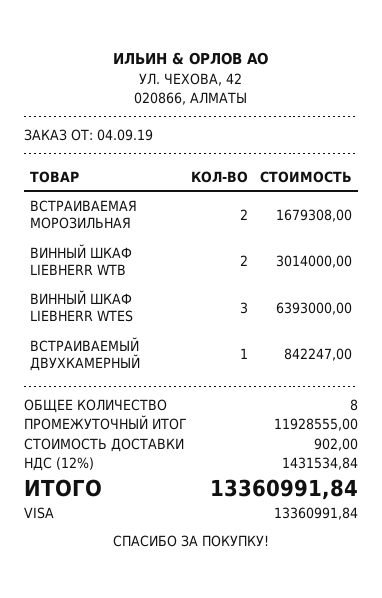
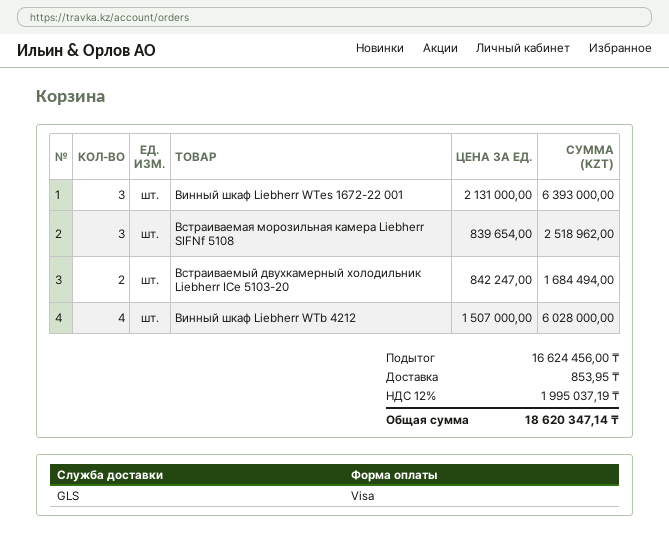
ВСТРАИВАЕМАЯ МОРОЗИЛЬНАЯ: 2 for 1679308.00 -> 3 for 2518962.00
ВИННЫЙ ШКАФ LIEBHERR WTB: 2 for 3014000.00 -> 4 for 6028000.00
ВСТРАИВАЕМЫЙ ДВУХКАМЕРНЫЙ: 1 for 842247.00 -> 2 for 1684494.00
subtotal: 11928555.00 -> 16624456.00
shipping: 902.00 -> 853.95
tax: 12% = 1431534.84 -> 12% = 1995037.19
total: 13360991.84 -> 18620347.14

